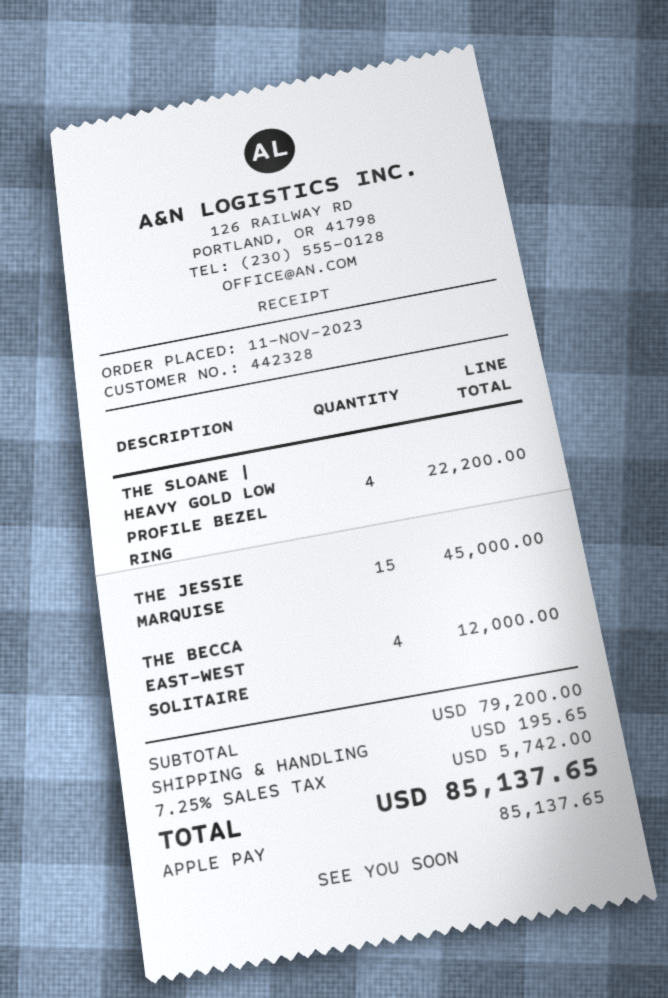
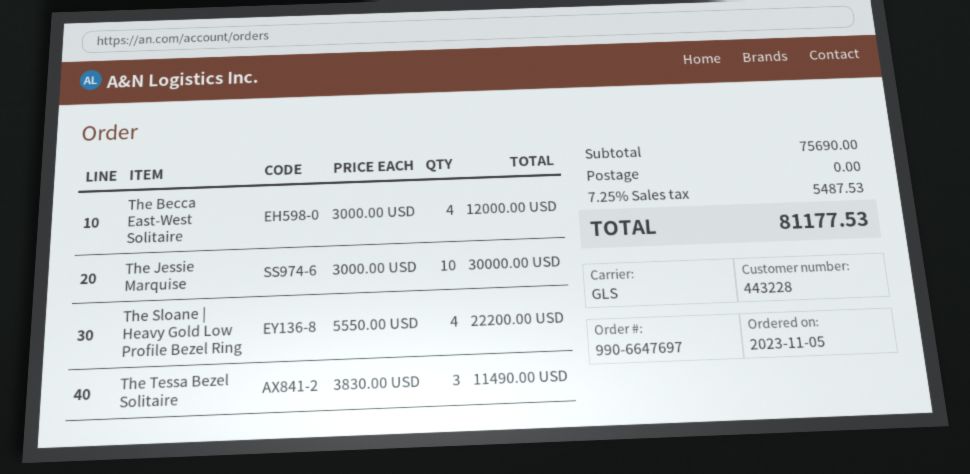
order date: 2023-11-11 -> 2023-11-05
customer number: 442328 -> 443228
THE JESSIE MARQUISE: 15 for 45000.00 -> 10 for 30000.00
The Tessa Bezel Solitaire: none -> 3 for 11490.00
subtotal: 79200.00 -> 75690.00
shipping: 195.65 -> 0.00
tax: 7.25% = 5742.00 -> 7.25% = 5487.53
total: 85137.65 -> 81177.53

